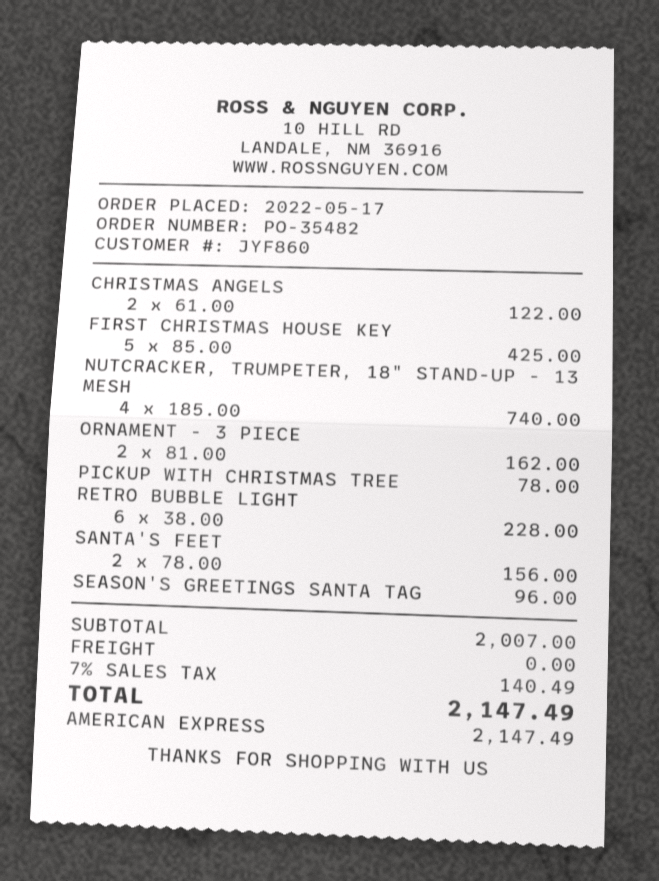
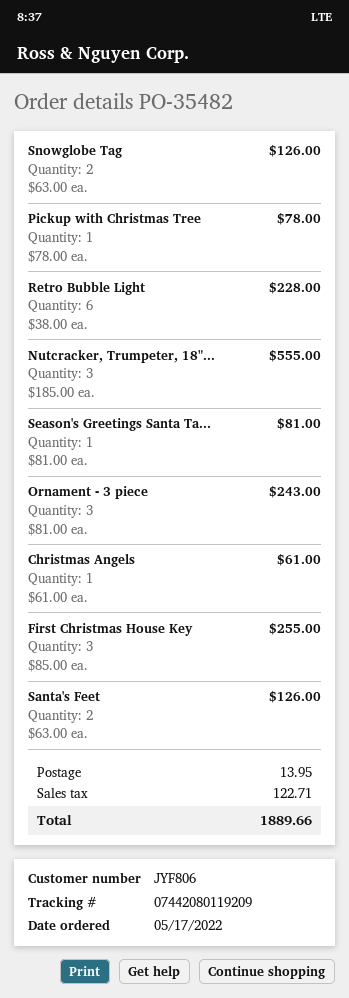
customer number: JYF860 -> JYF806
CHRISTMAS ANGELS: 2 x 61.00 = 122.00 -> 1 x 61.00 = 61.00
FIRST CHRISTMAS HOUSE KEY: 5 x 85.00 = 425.00 -> 3 x 85.00 = 255.00
NUTCRACKER, TRUMPETER, 18" STAND-UP - 13 MESH: 4 x 185.00 = 740.00 -> 3 x 185.00 = 555.00
ORNAMENT - 3 PIECE: 2 x 81.00 = 162.00 -> 3 x 81.00 = 243.00
SANTA'S FEET: 2 x 78.00 = 156.00 -> 2 x 63.00 = 126.00
SEASON'S GREETINGS SANTA TAG: 1 x 96.00 = 96.00 -> 1 x 81.00 = 81.00
Snowglobe Tag: none -> 2 x 63.00 = 126.00
shipping: 0.00 -> 13.95
tax: 140.49 -> 122.71
total: 2147.49 -> 1889.66

